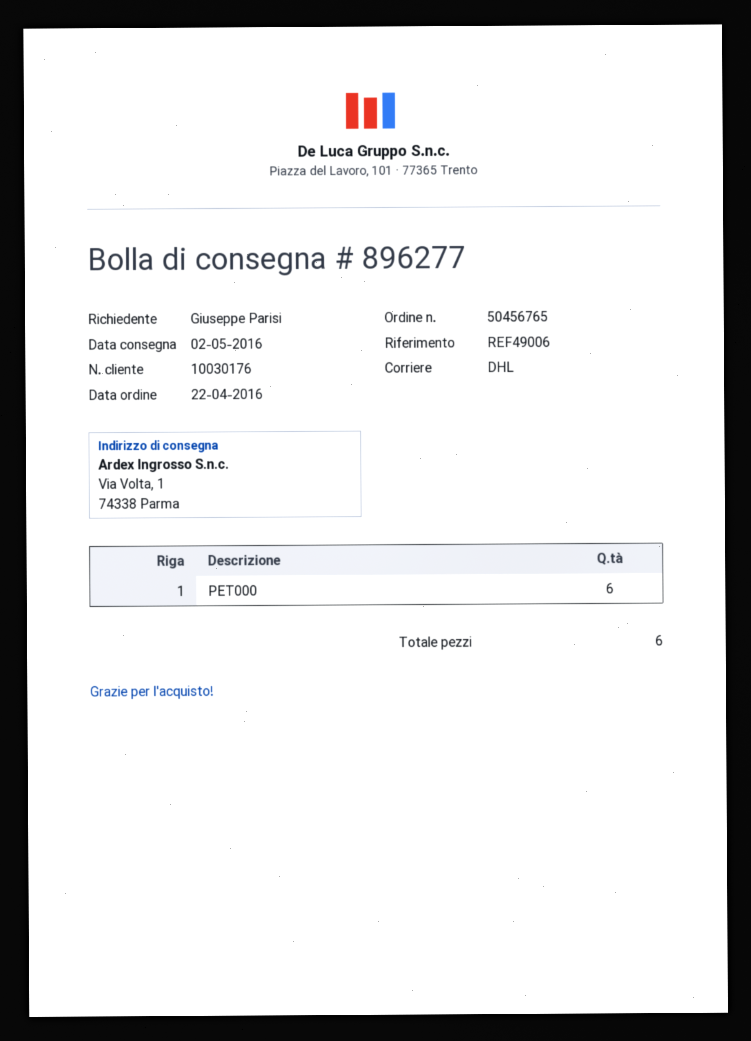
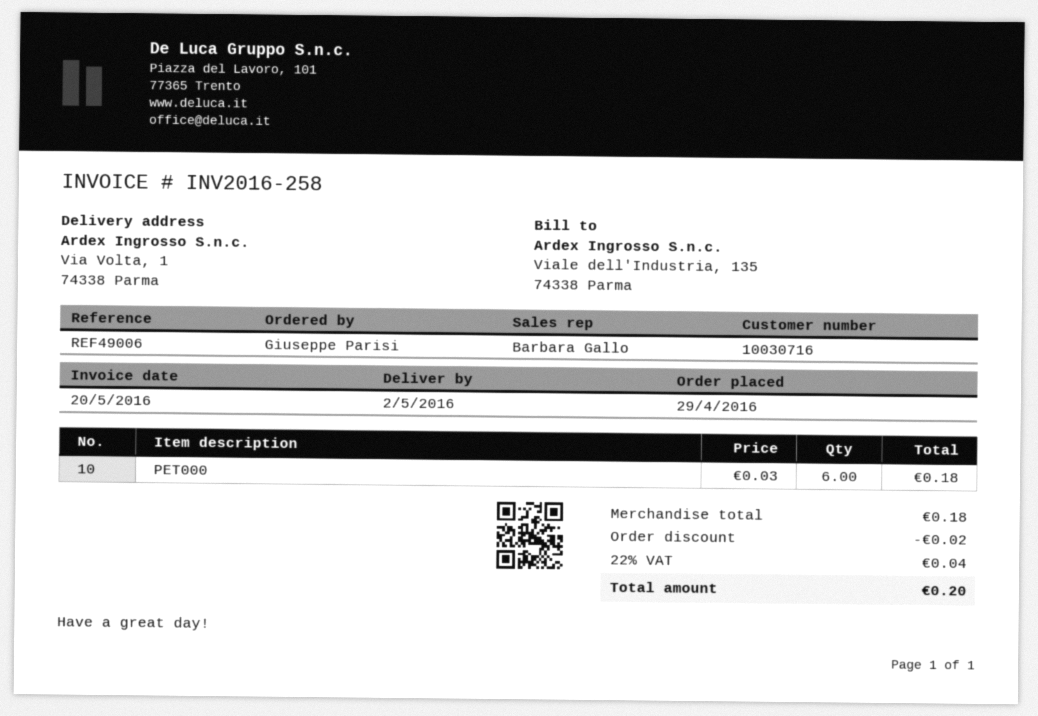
order date: 2016-04-22 -> 2016-04-29
customer number: 10030176 -> 10030716

